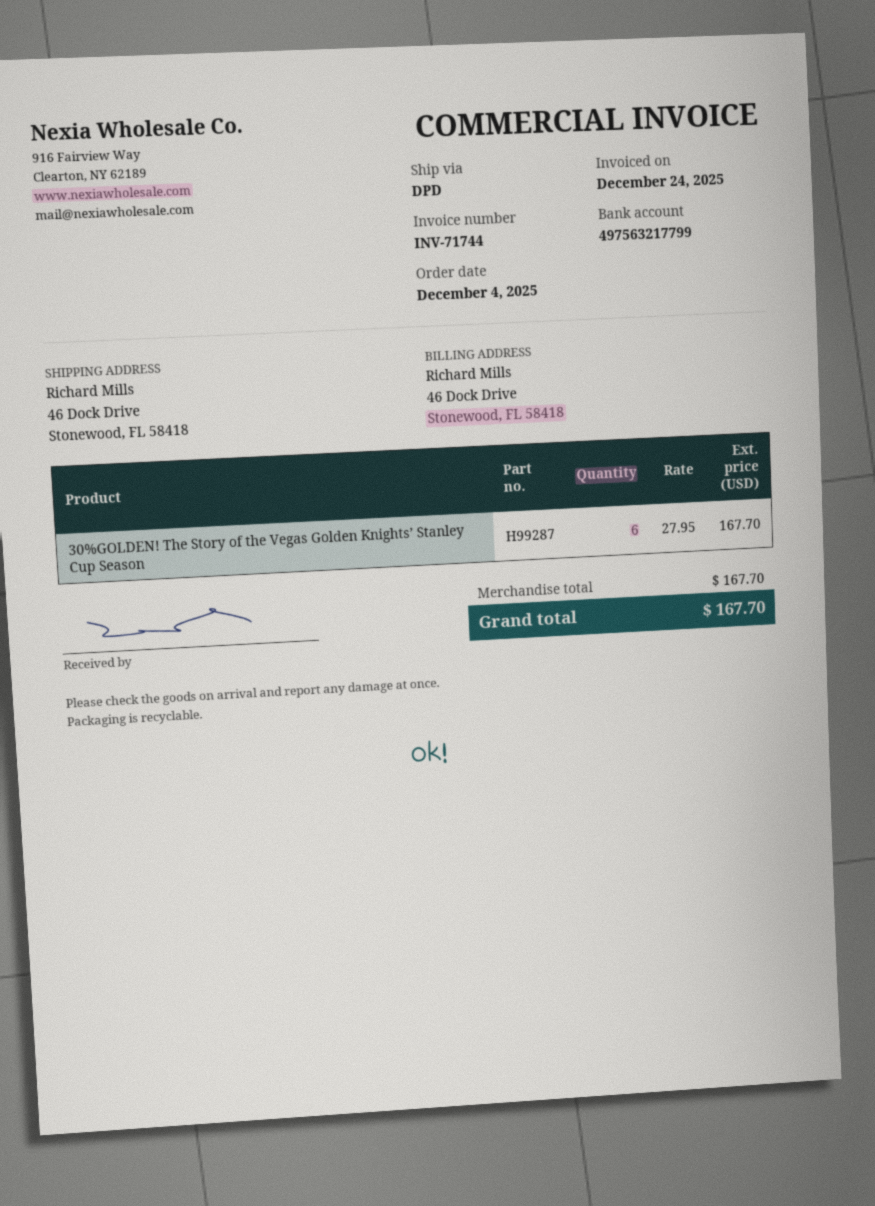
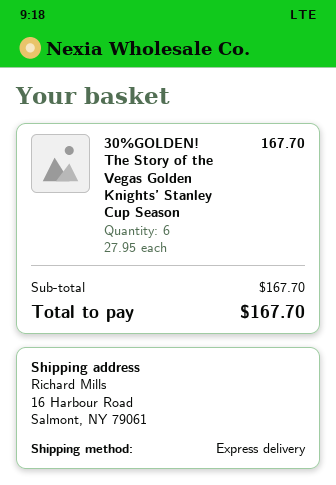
shipping method: DPD -> express
ship to: 46 Dock Drive, Stonewood, FL 58418 -> 16 Harbour Road, Salmont, NY 79061

